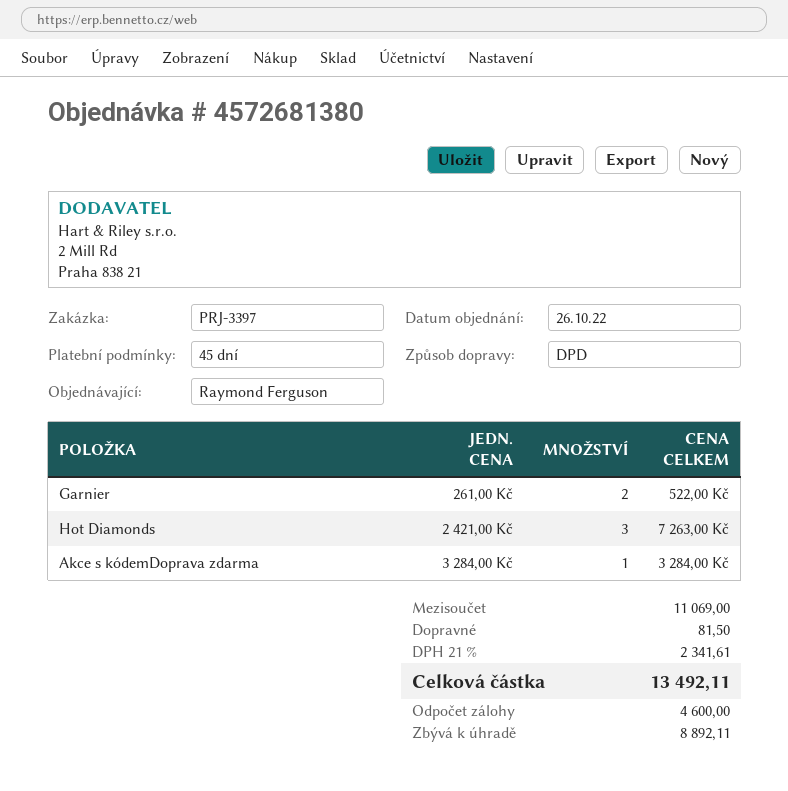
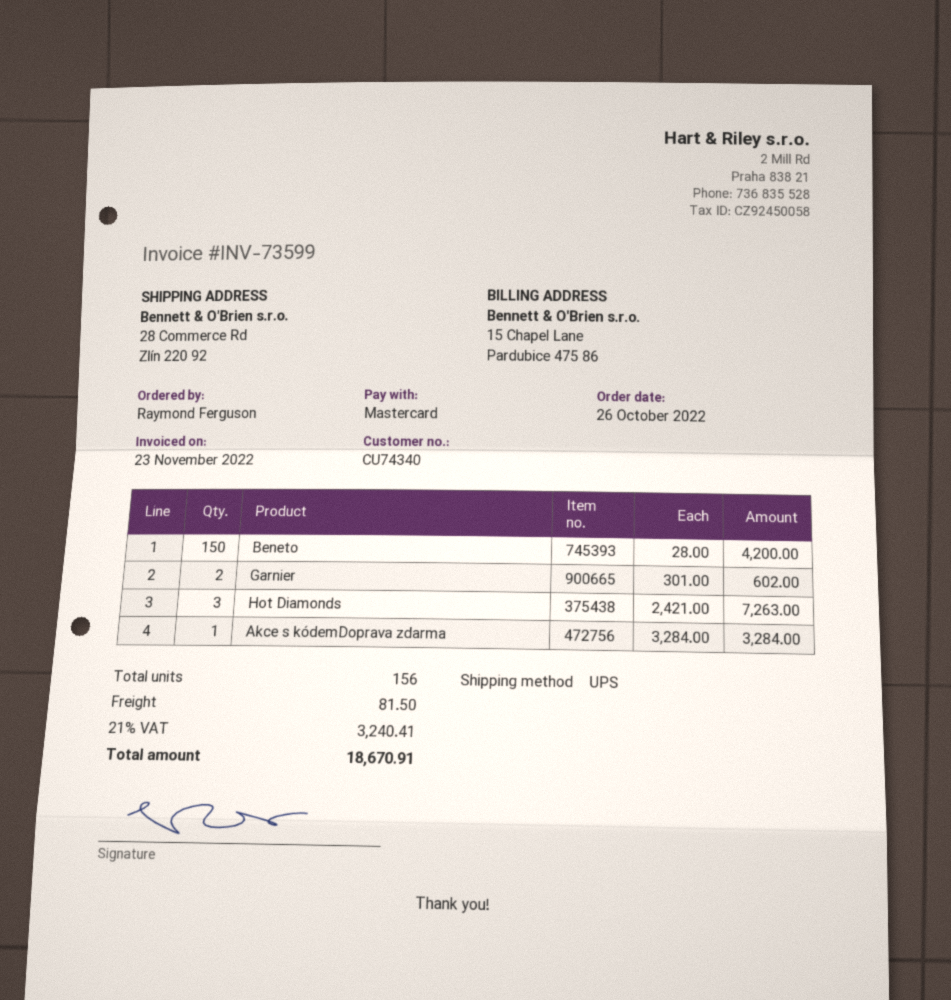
shipping method: DPD -> UPS
Garnier: 2 x 261.00 = 522.00 -> 2 x 301.00 = 602.00
Beneto: none -> 150 x 28.00 = 4200.00
tax: 21% = 2341.61 -> 21% = 3240.41
total: 13492.11 -> 18670.91

